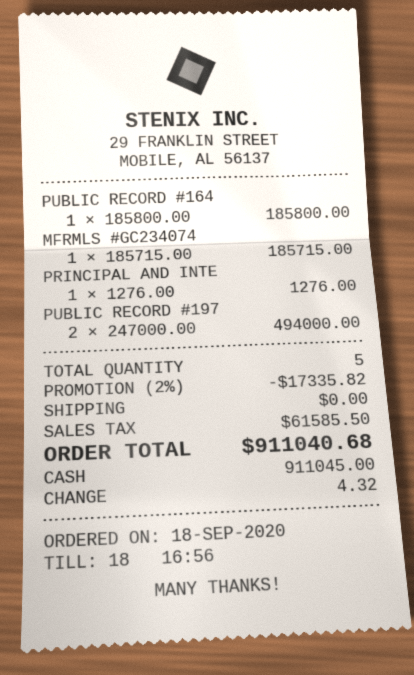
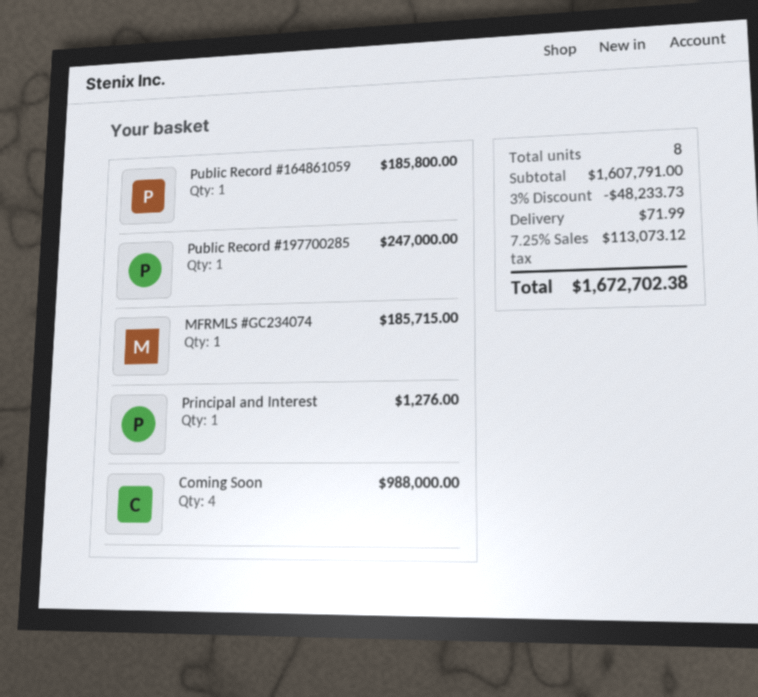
PUBLIC RECORD #197: 2 for 494000.00 -> 1 for 247000.00
Coming Soon: none -> 4 for 988000.00
total quantity: 5 -> 8
discount: 2% = 17335.82 -> 3% = 48233.73
shipping: 0.00 -> 71.99
tax: 61585.50 -> 113073.12
total: 911040.68 -> 1672702.38

